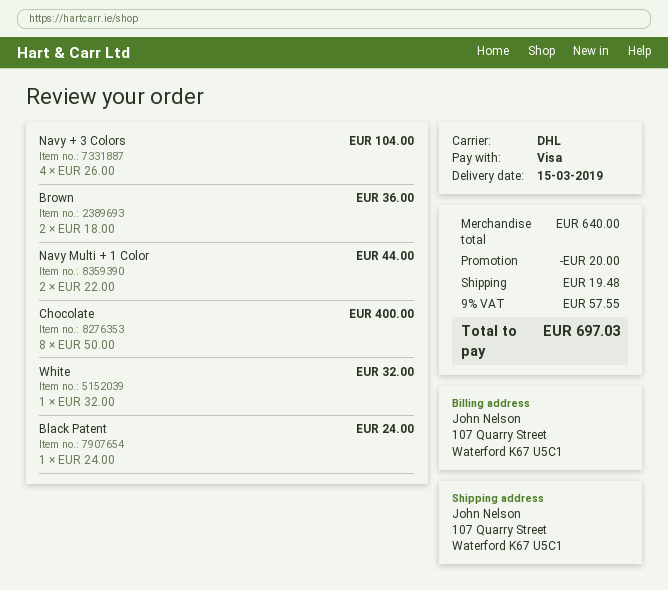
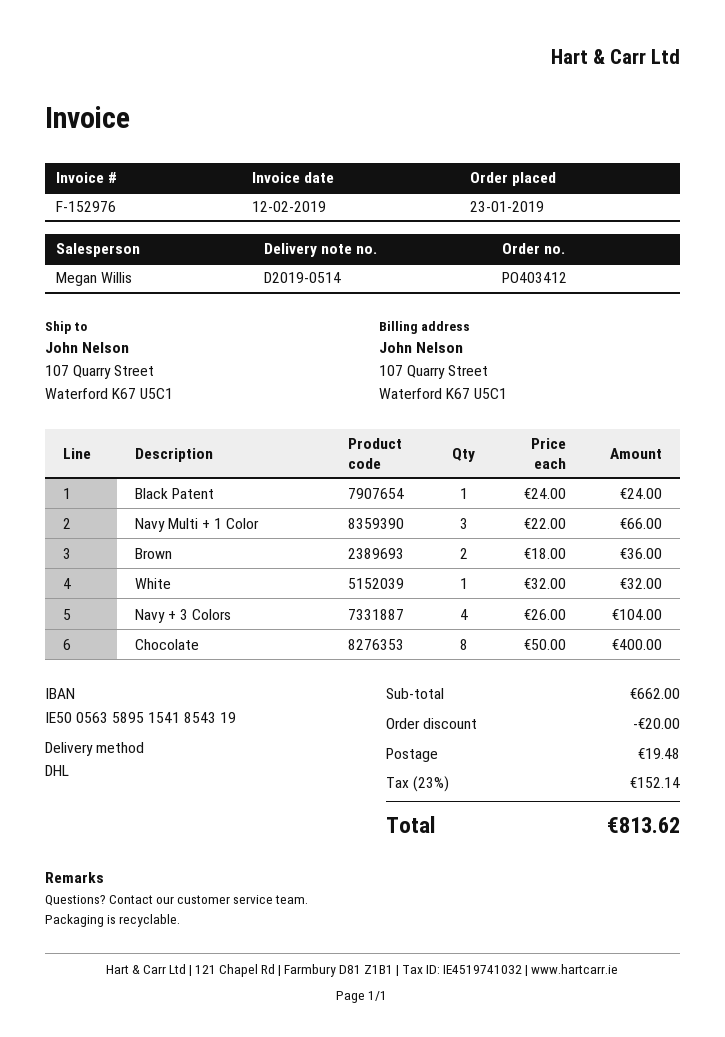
Navy Multi + 1 Color: 2 x 22.00 = 44.00 -> 3 x 22.00 = 66.00
subtotal: 640.00 -> 662.00
tax: 9% = 57.55 -> 23% = 152.14
total: 697.03 -> 813.62

